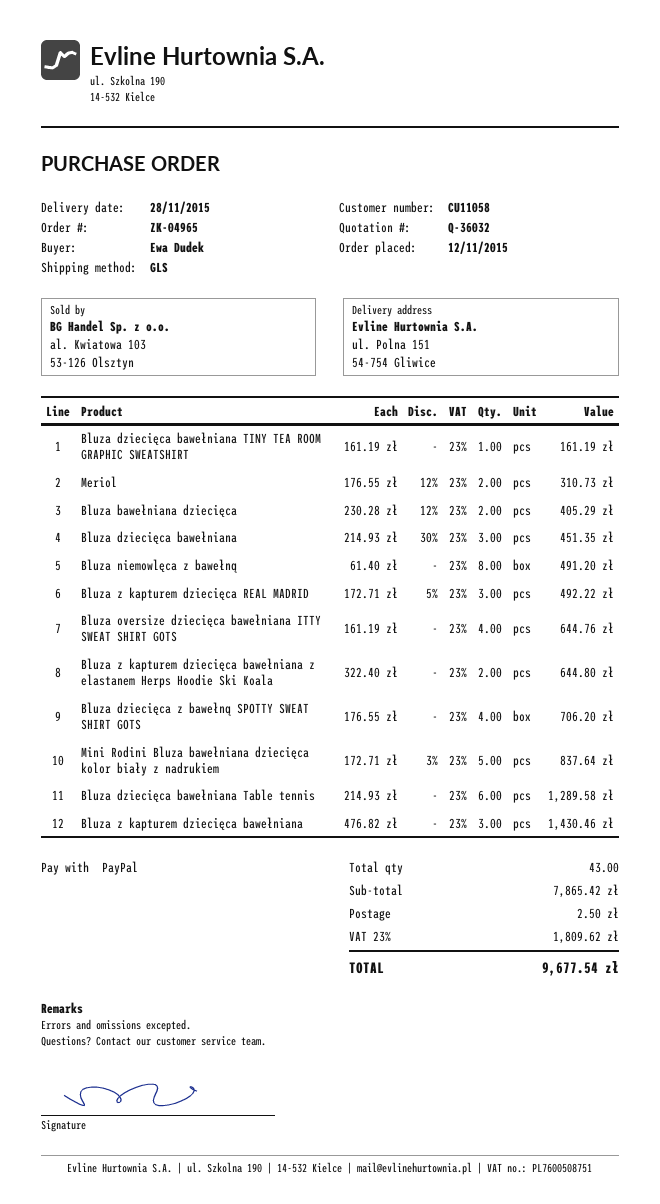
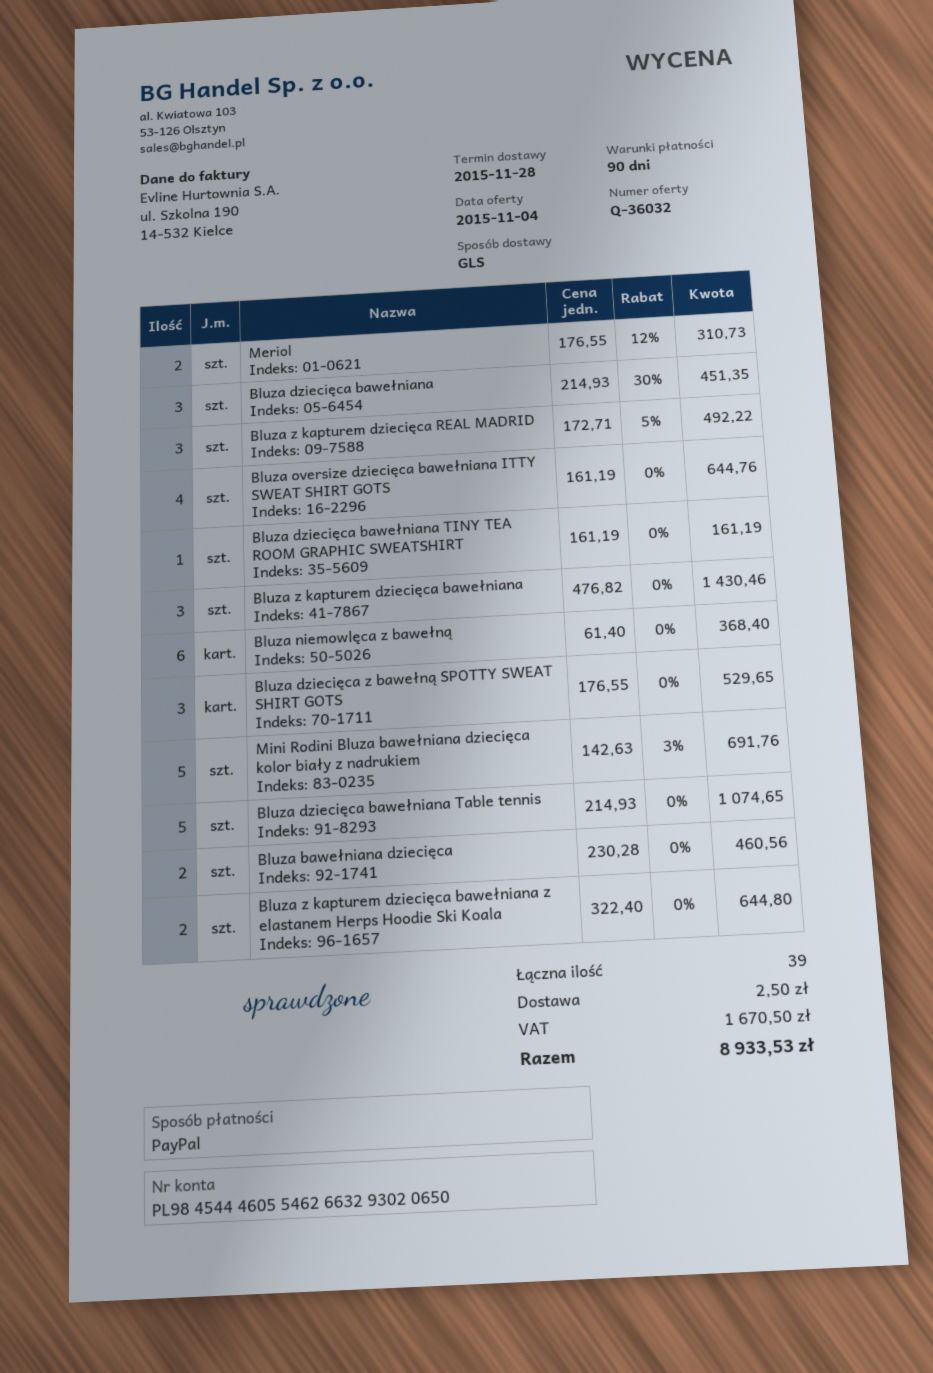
Bluza bawełniana dziecięca: 2 x 230.28 - 12% = 405.29 -> 2 x 230.28 = 460.56
Bluza niemowlęca z bawełną: 8 x 61.40 = 491.20 -> 6 x 61.40 = 368.40
Bluza dziecięca z bawełną SPOTTY SWEAT SHIRT GOTS: 4 x 176.55 = 706.20 -> 3 x 176.55 = 529.65
Mini Rodini Bluza bawełniana dziecięca kolor biały z nadrukiem: 5 x 172.71 - 3% = 837.64 -> 5 x 142.63 - 3% = 691.76
Bluza dziecięca bawełniana Table tennis: 6 x 214.93 = 1289.58 -> 5 x 214.93 = 1074.65
total quantity: 43 -> 39
tax: 1809.62 -> 1670.50
total: 9677.54 -> 8933.53

